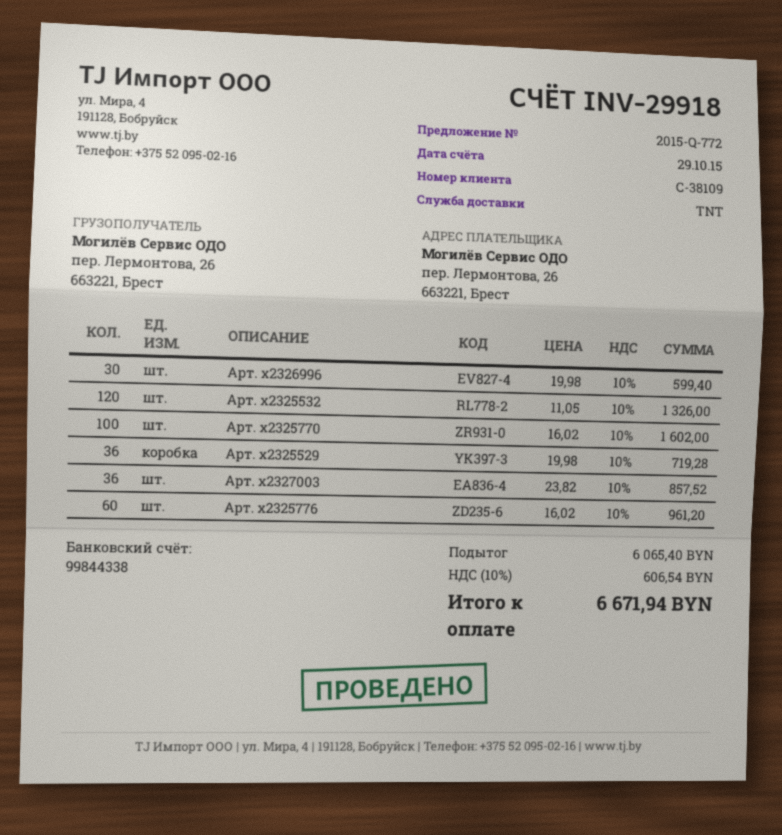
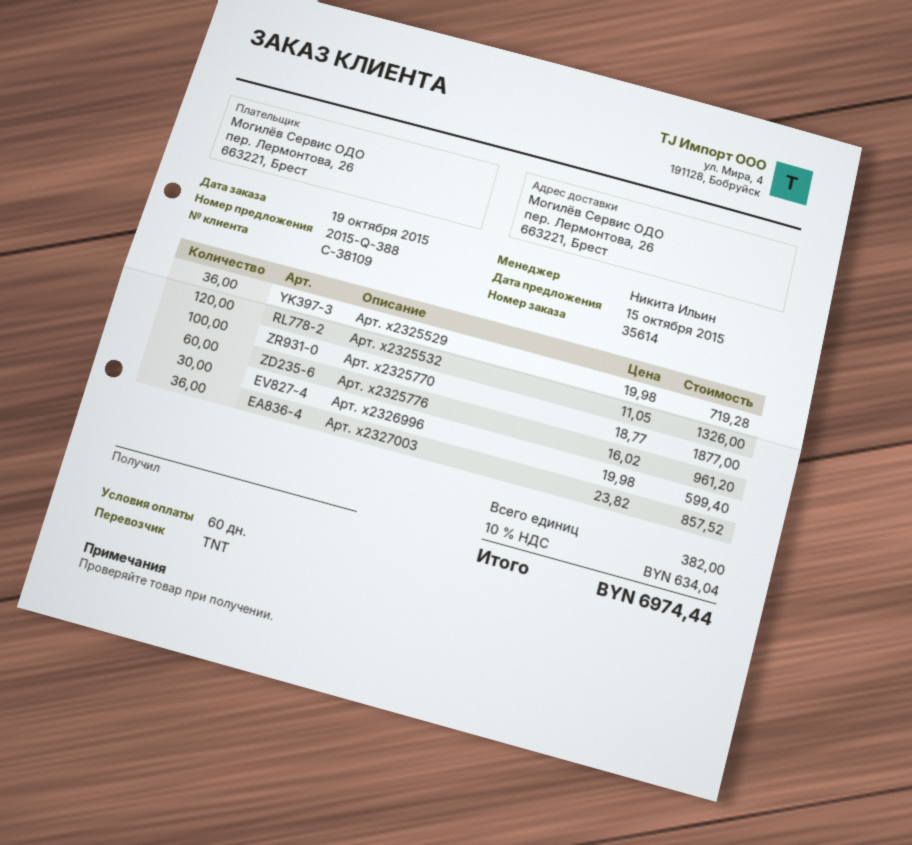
quote number: 2015-Q-772 -> 2015-Q-388
Арт. x2325770: 100 x 16.02 = 1602.00 -> 100 x 18.77 = 1877.00
tax: 10% = 606.54 -> 10% = 634.04
total: 6671.94 -> 6974.44

